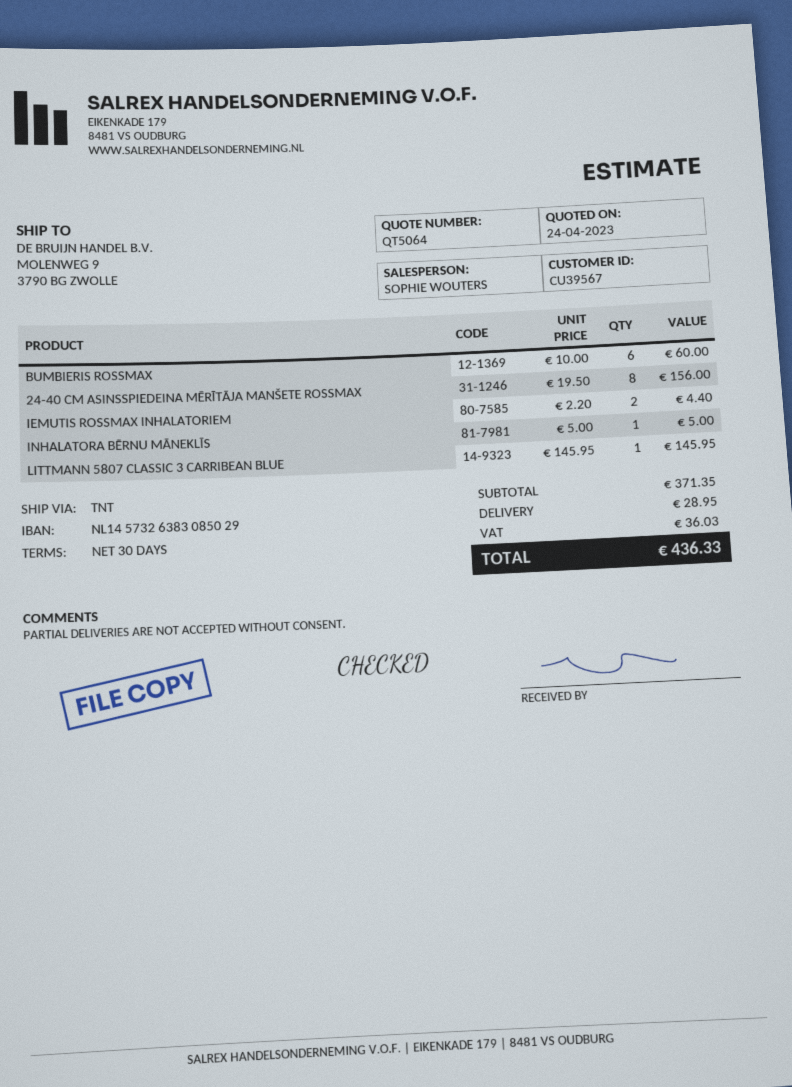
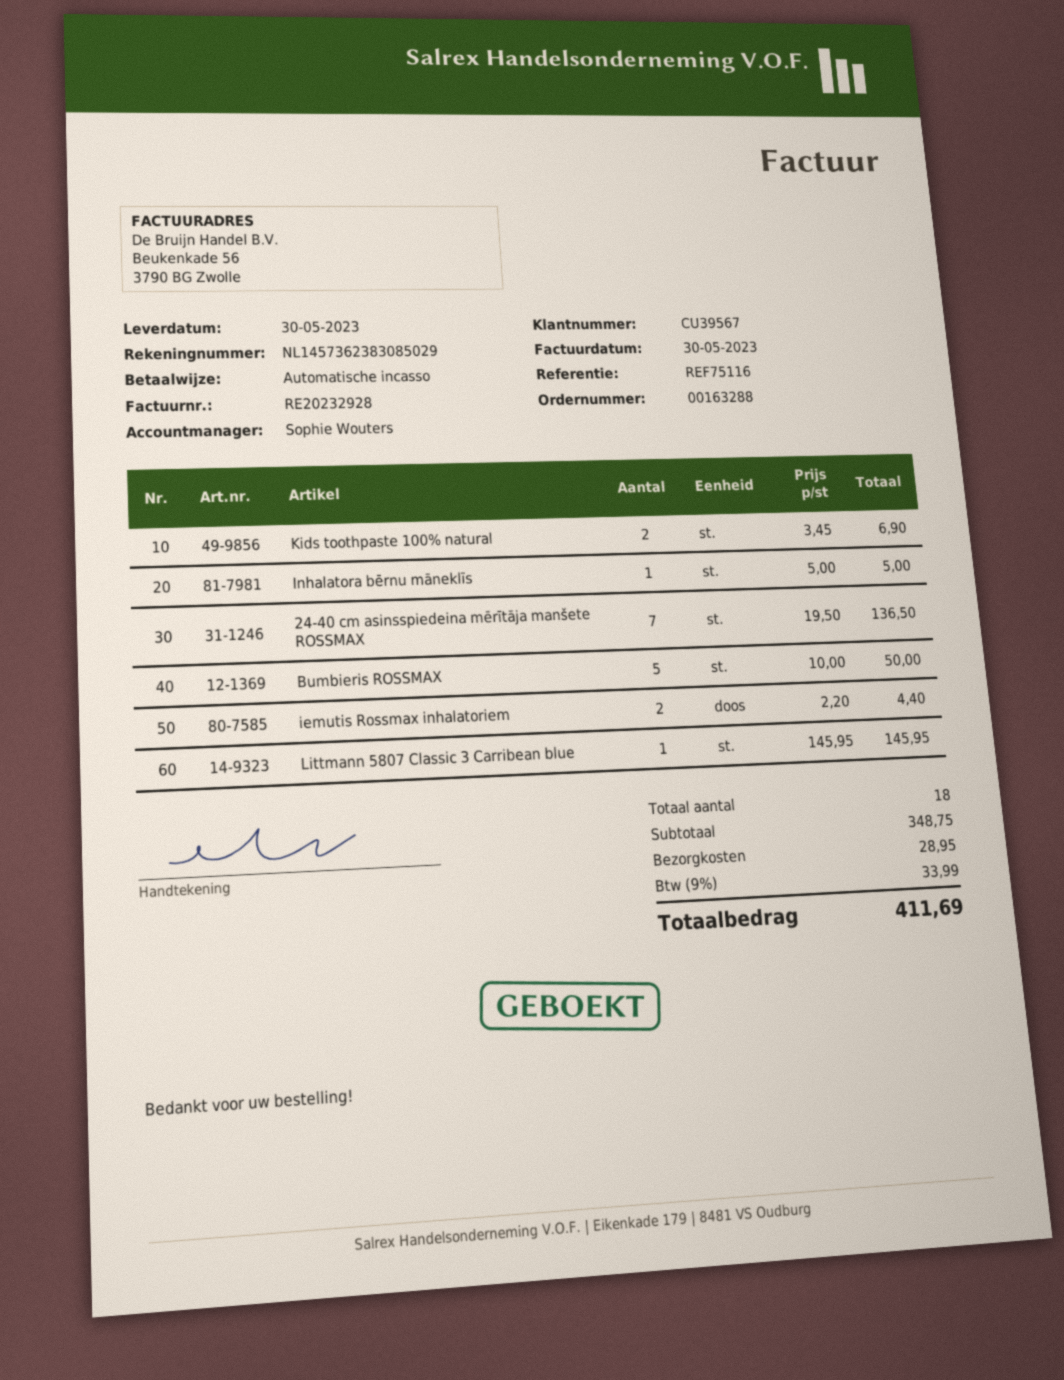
bank account: NL1457326383085029 -> NL1457362383085029
BUMBIERIS ROSSMAX: 6 x 10.00 = 60.00 -> 5 x 10.00 = 50.00
24-40 CM ASINSSPIEDEINA MĒRĪTĀJA MANŠETE ROSSMAX: 8 x 19.50 = 156.00 -> 7 x 19.50 = 136.50
Kids toothpaste 100% natural: none -> 2 x 3.45 = 6.90
subtotal: 371.35 -> 348.75
tax: 36.03 -> 33.99
total: 436.33 -> 411.69

